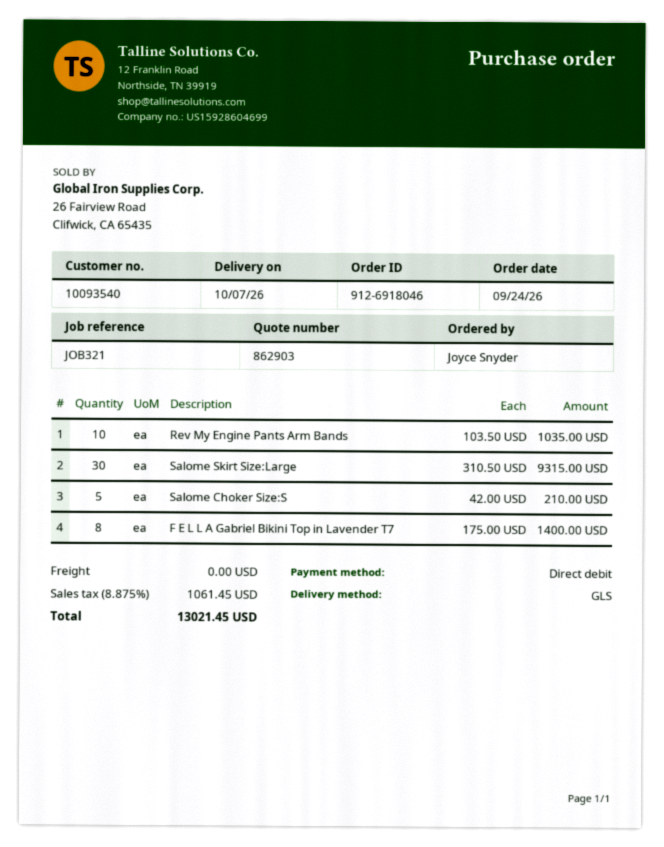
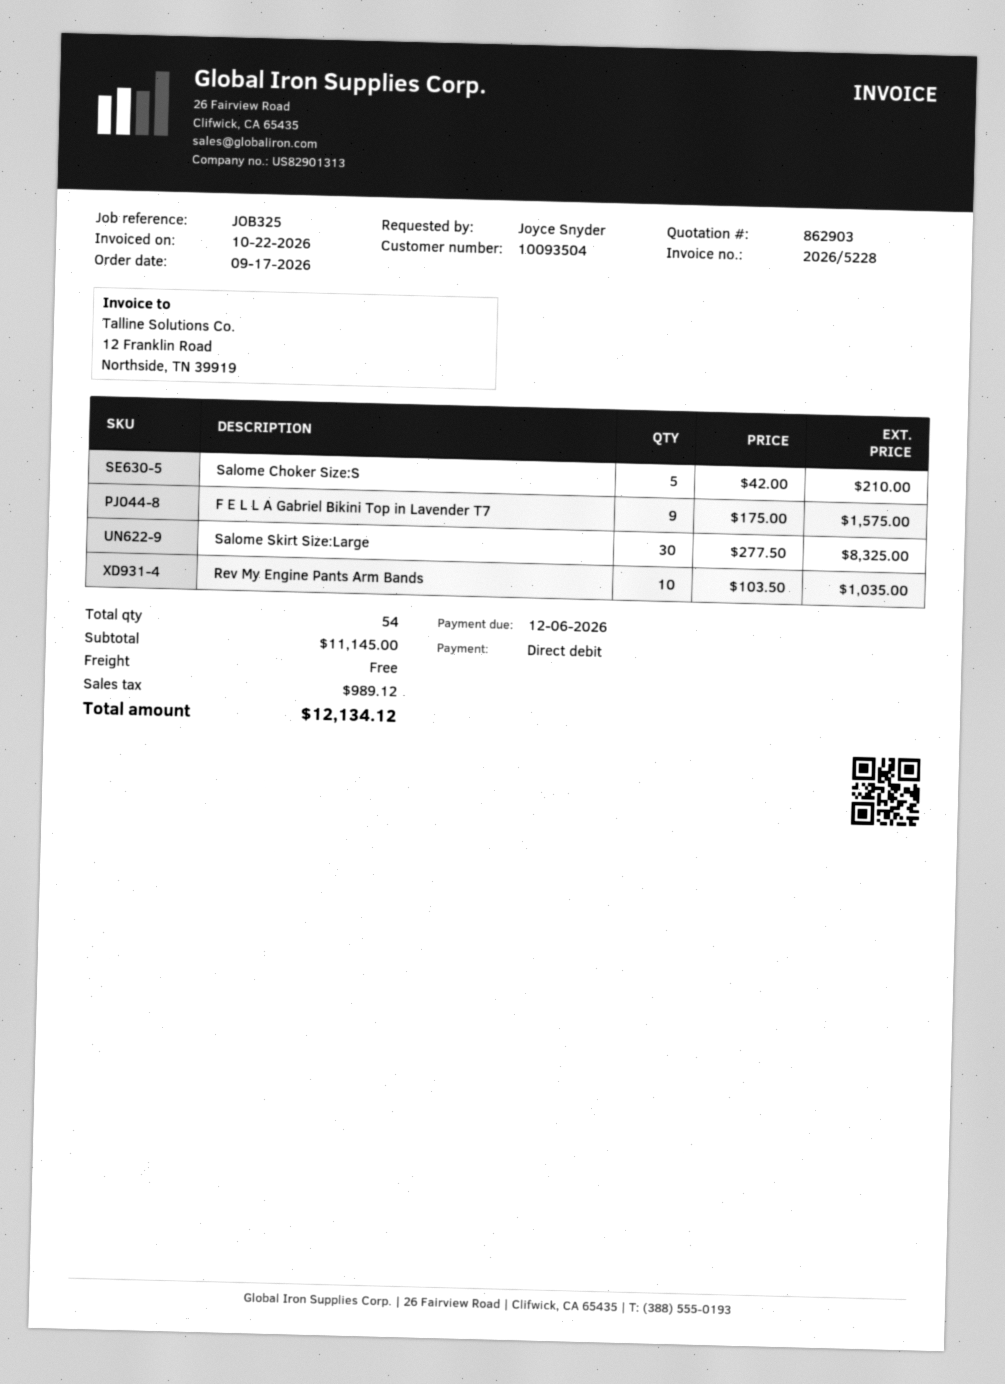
order date: 2026-09-24 -> 2026-09-17
customer number: 10093540 -> 10093504
reference: JOB321 -> JOB325
Salome Skirt Size:Large: 30 x 310.50 = 9315.00 -> 30 x 277.50 = 8325.00
F E L L A Gabriel Bikini Top in Lavender T7: 8 x 175.00 = 1400.00 -> 9 x 175.00 = 1575.00
tax: 1061.45 -> 989.12
total: 13021.45 -> 12134.12

